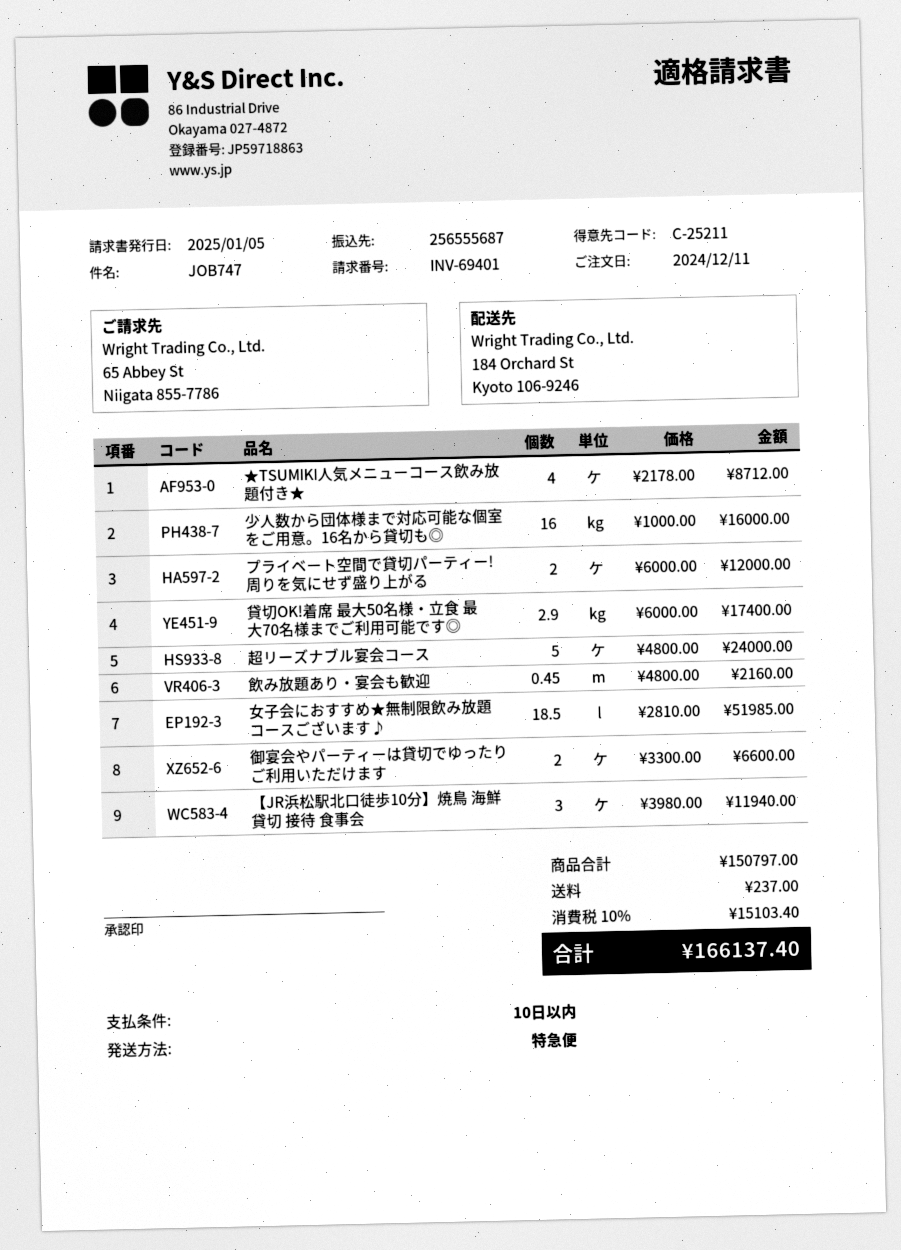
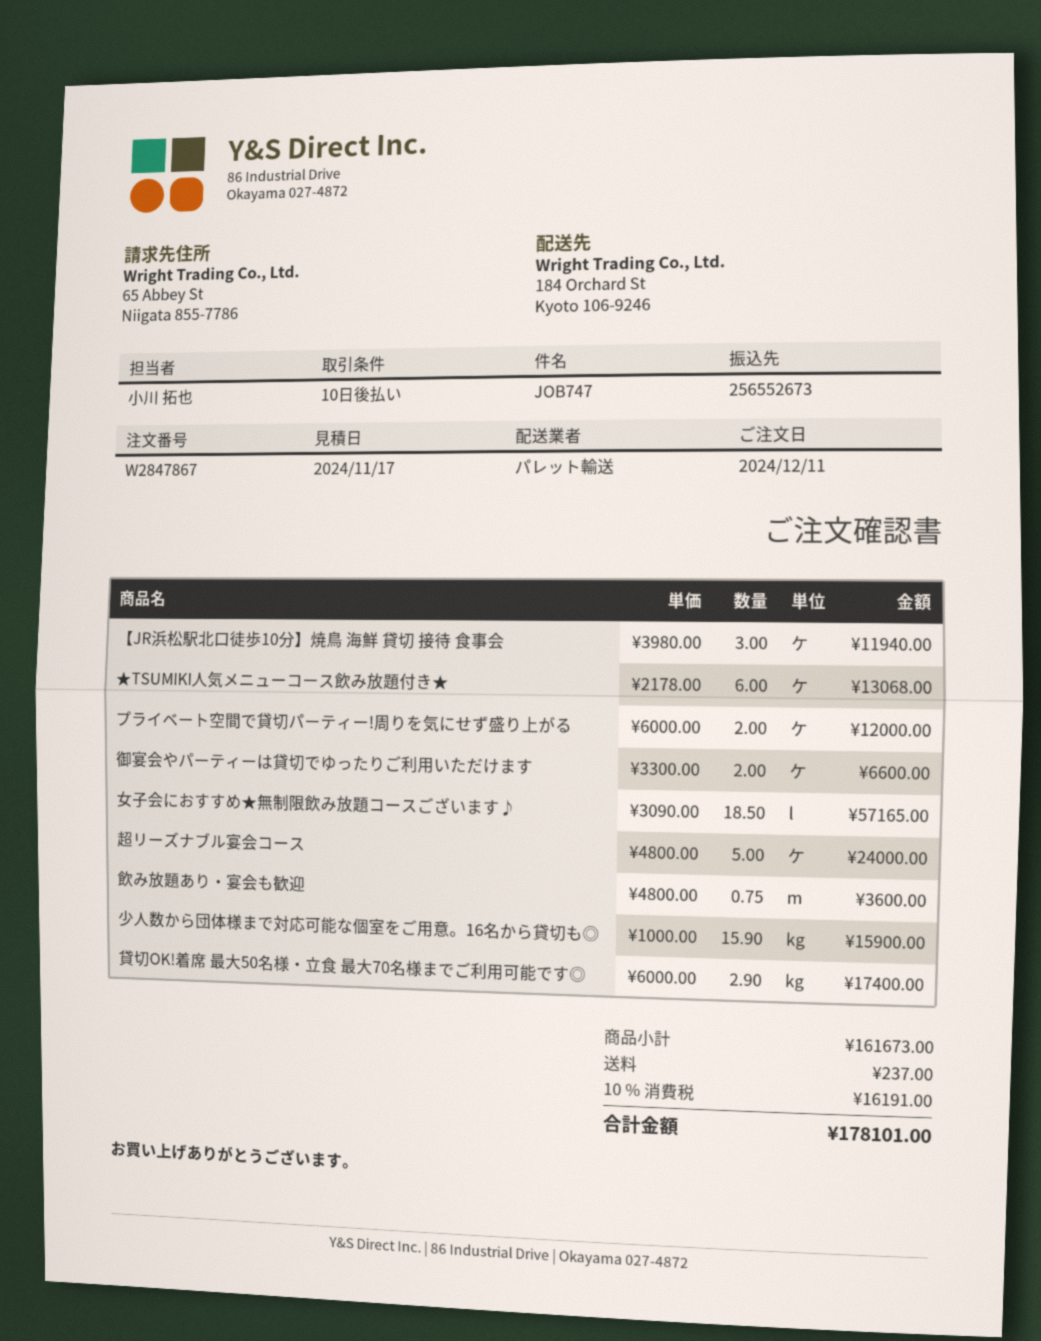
bank account: 256555687 -> 256552673
shipping method: express -> pallet freight
★TSUMIKI人気メニューコース飲み放題付き★: 4 x 2178.00 = 8712.00 -> 6 x 2178.00 = 13068.00
少人数から団体様まで対応可能な個室をご用意。16名から貸切も◎: 16 x 1000.00 = 16000.00 -> 15.9 x 1000.00 = 15900.00
飲み放題あり・宴会も歓迎: 0.45 x 4800.00 = 2160.00 -> 0.75 x 4800.00 = 3600.00
女子会におすすめ★無制限飲み放題コースございます♪: 18.5 x 2810.00 = 51985.00 -> 18.5 x 3090.00 = 57165.00
subtotal: 150797.00 -> 161673.00
tax: 10% = 15103.40 -> 10% = 16191.00
total: 166137.40 -> 178101.00

